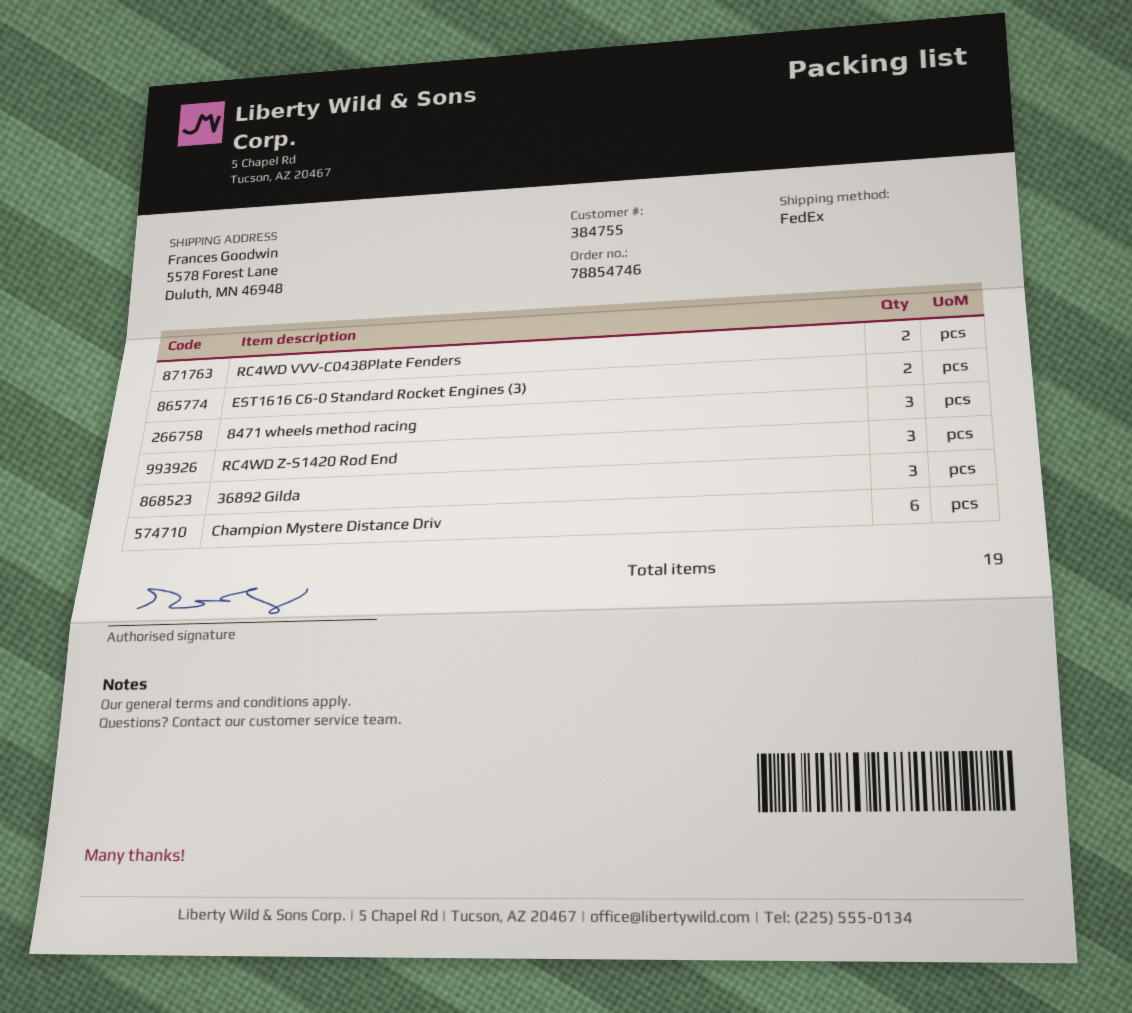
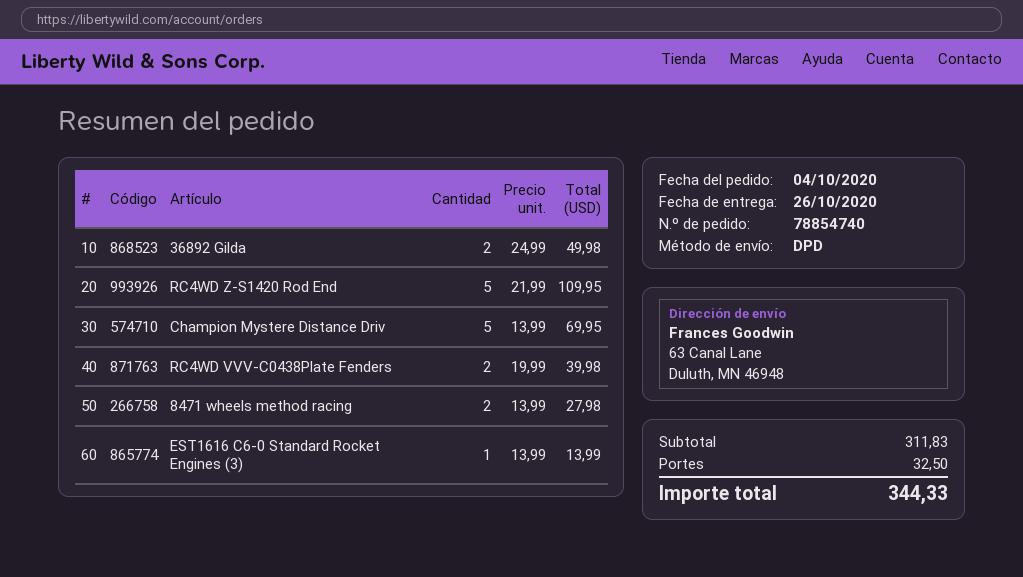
order number: 78854746 -> 78854740
shipping method: FedEx -> DPD
ship to: 5578 Forest Lane, Duluth, MN 46948 -> 63 Canal Lane, Duluth, MN 46948
EST1616 C6-0 Standard Rocket Engines (3): 2 -> 1
8471 wheels method racing: 3 -> 2
RC4WD Z-S1420 Rod End: 3 -> 5
36892 Gilda: 3 -> 2
Champion Mystere Distance Driv: 6 -> 5

